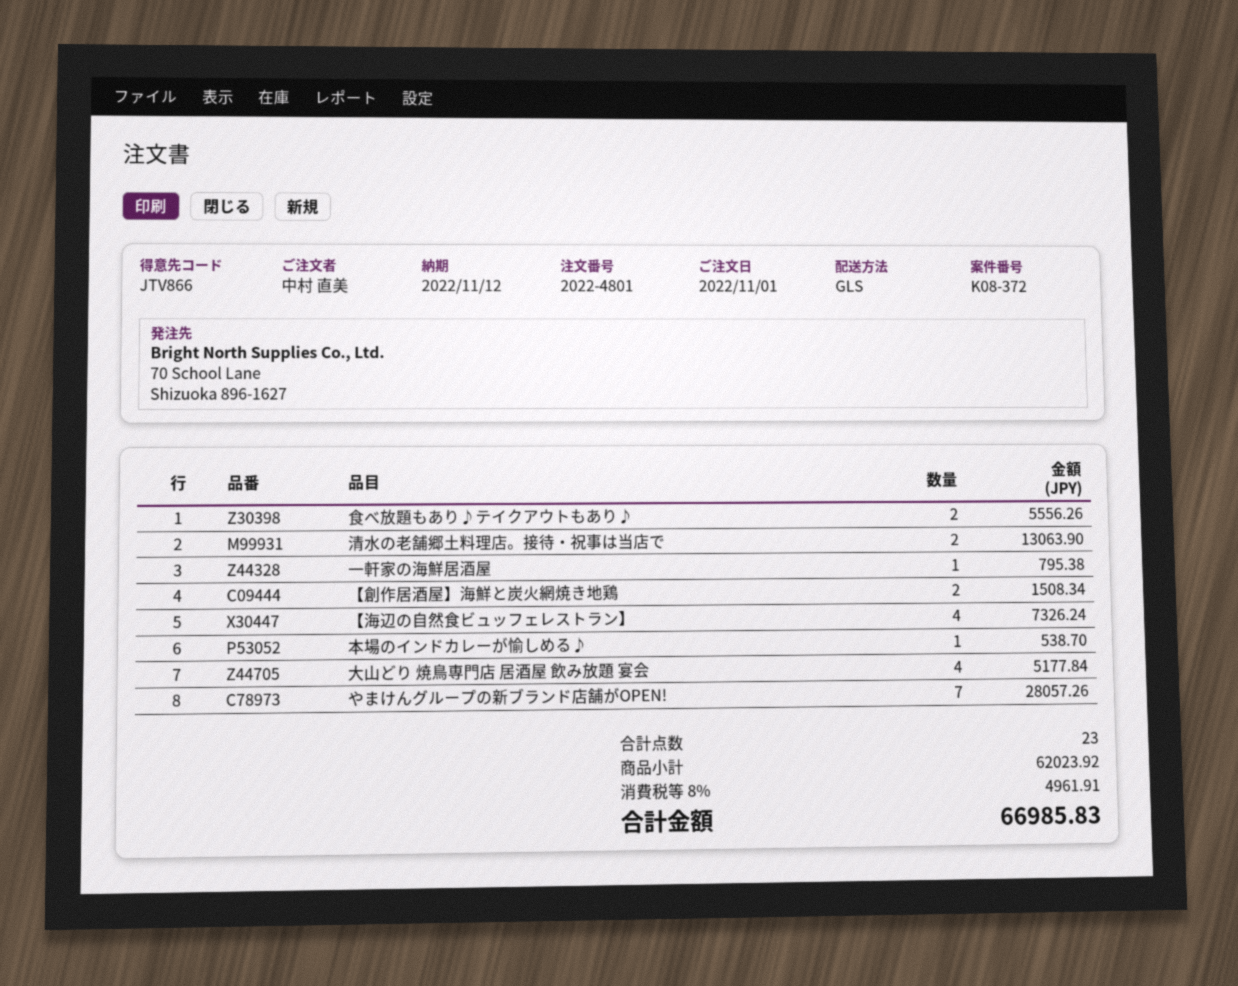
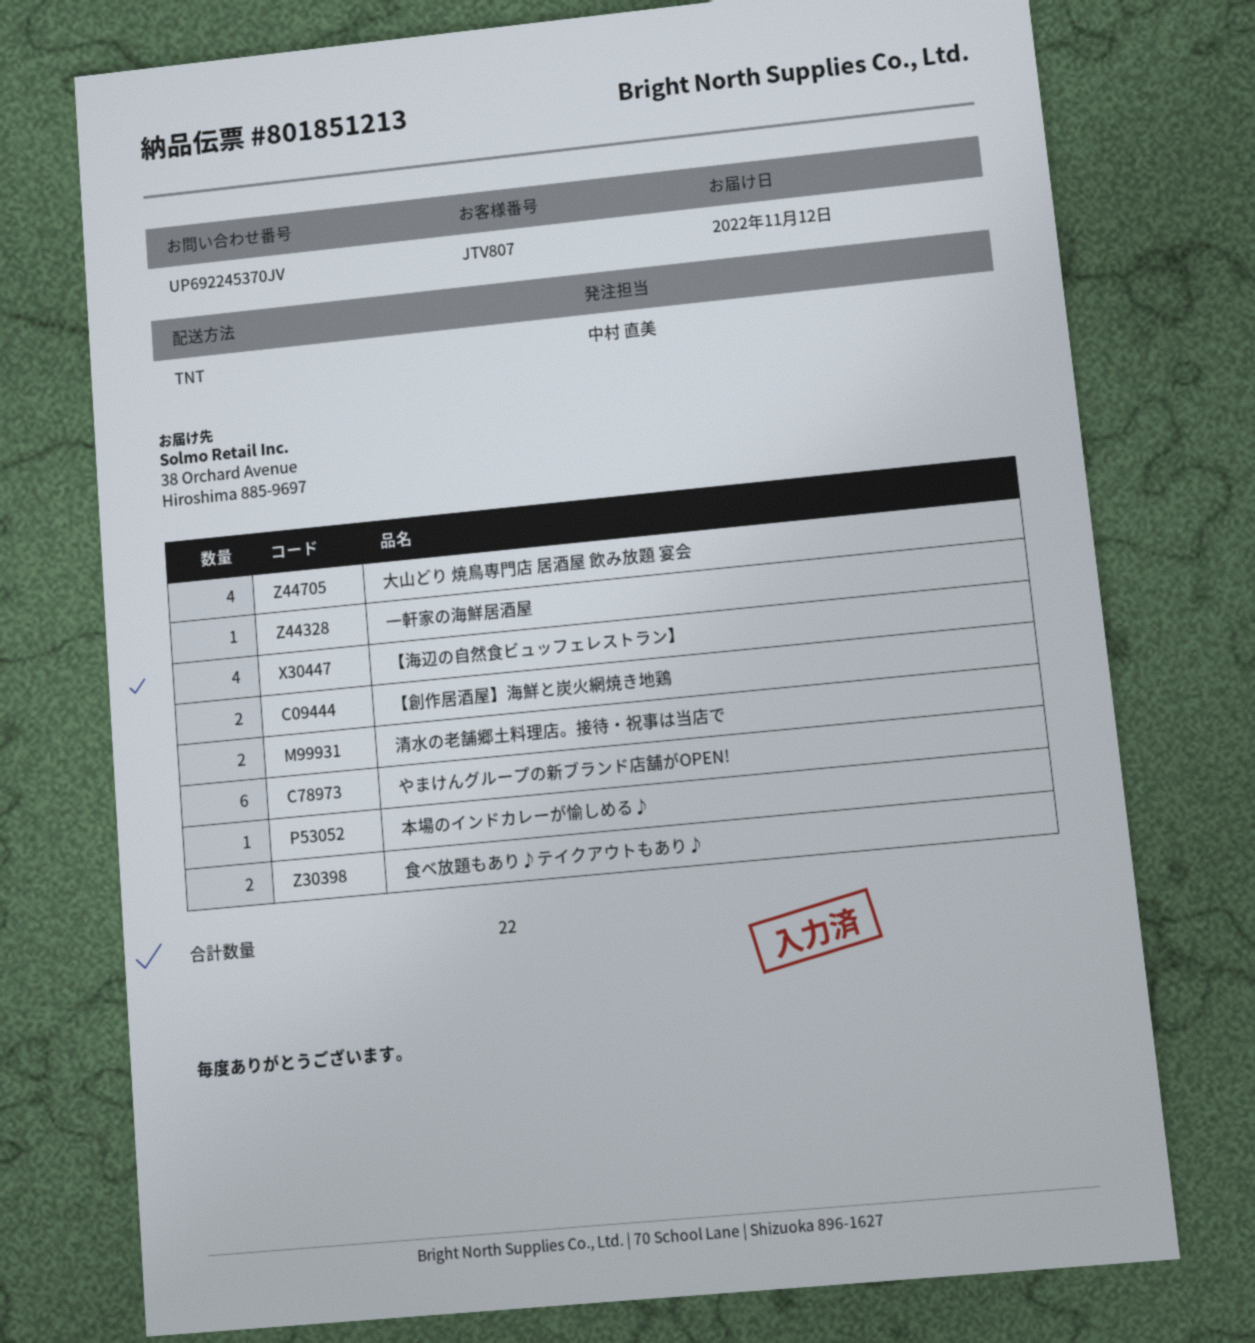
customer number: JTV866 -> JTV807
shipping method: GLS -> TNT
やまけんグループの新ブランド店舗がOPEN!: 7 -> 6
total quantity: 23 -> 22

